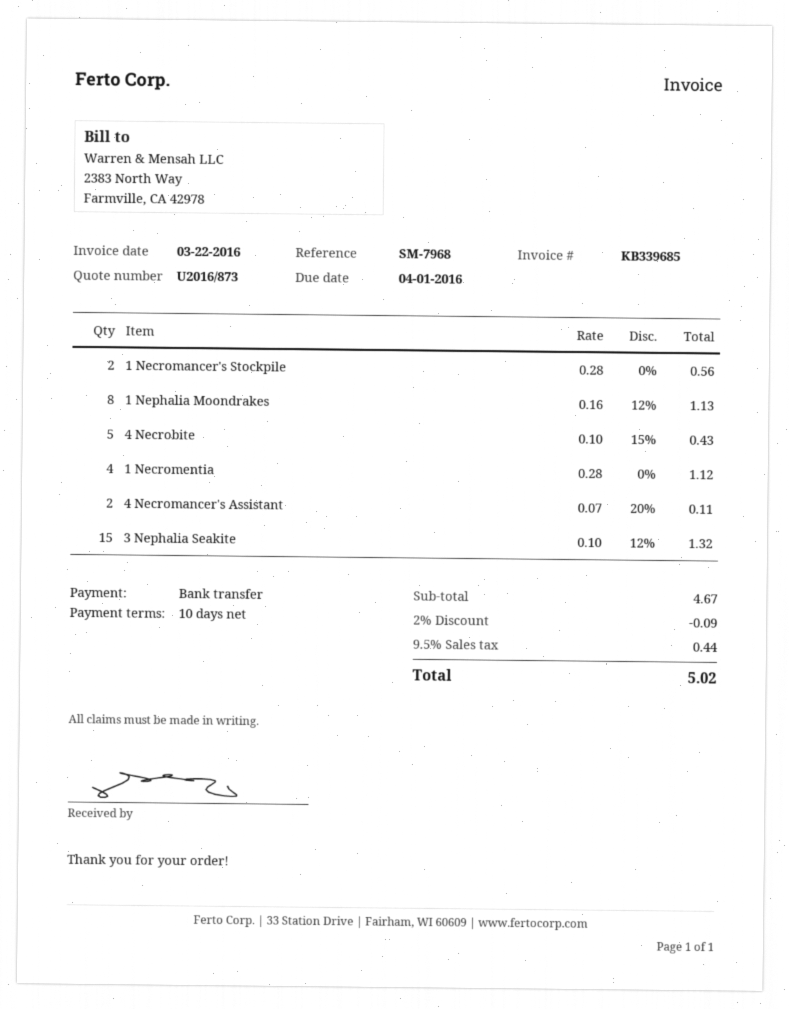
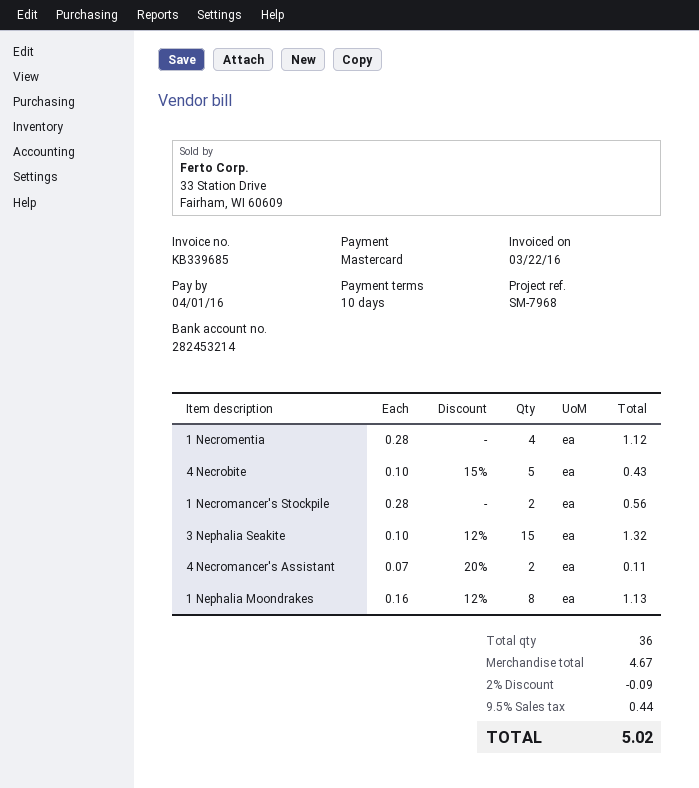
payment method: bank transfer -> Mastercard

